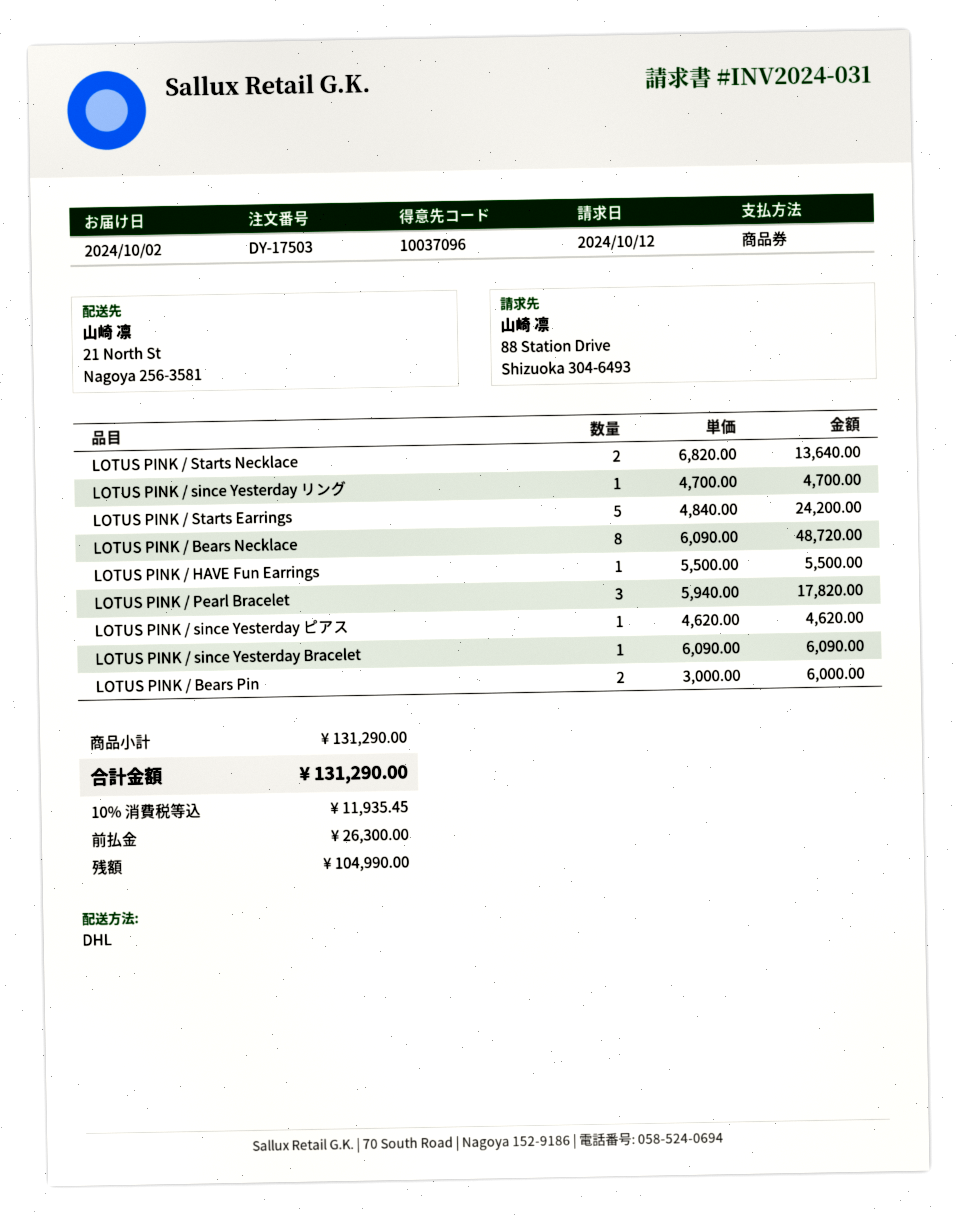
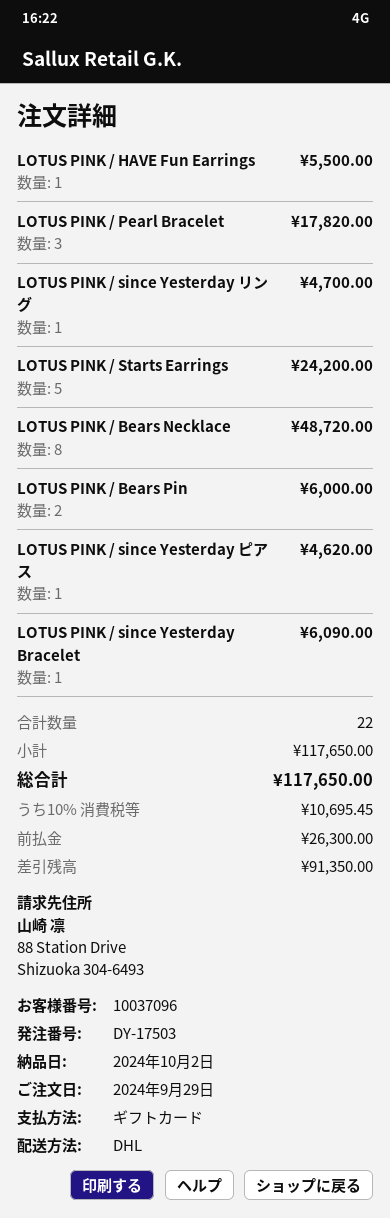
LOTUS PINK / Starts Necklace: 2 for 13640.00 -> none
subtotal: 131290.00 -> 117650.00
tax: 10% = 11935.45 -> 10% = 10695.45
total: 131290.00 -> 117650.00
balance: 104990.00 -> 91350.00

